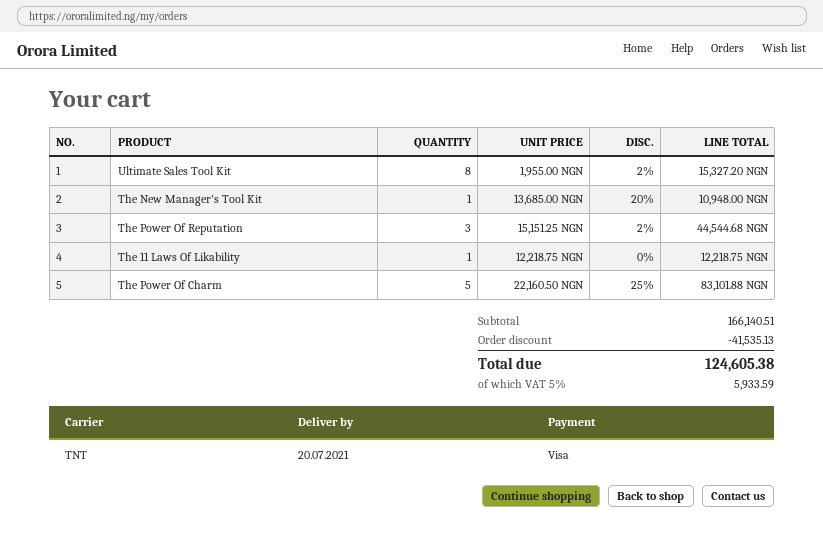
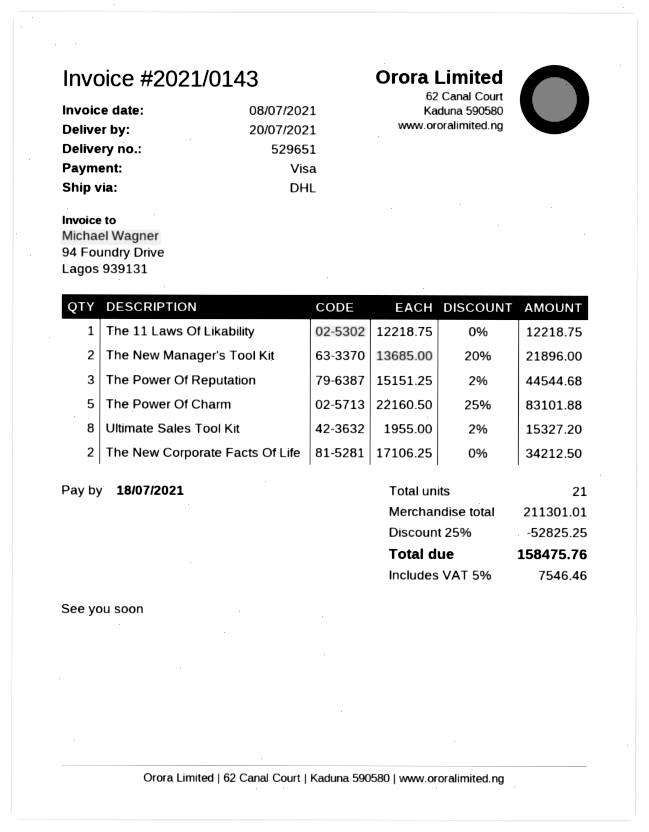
shipping method: TNT -> DHL
The New Manager's Tool Kit: 1 x 13685.00 - 20% = 10948.00 -> 2 x 13685.00 - 20% = 21896.00
The New Corporate Facts Of Life: none -> 2 x 17106.25 = 34212.50
subtotal: 166140.51 -> 211301.01
discount: 41535.13 -> 52825.25
tax: 5% = 5933.59 -> 5% = 7546.46
total: 124605.38 -> 158475.76

